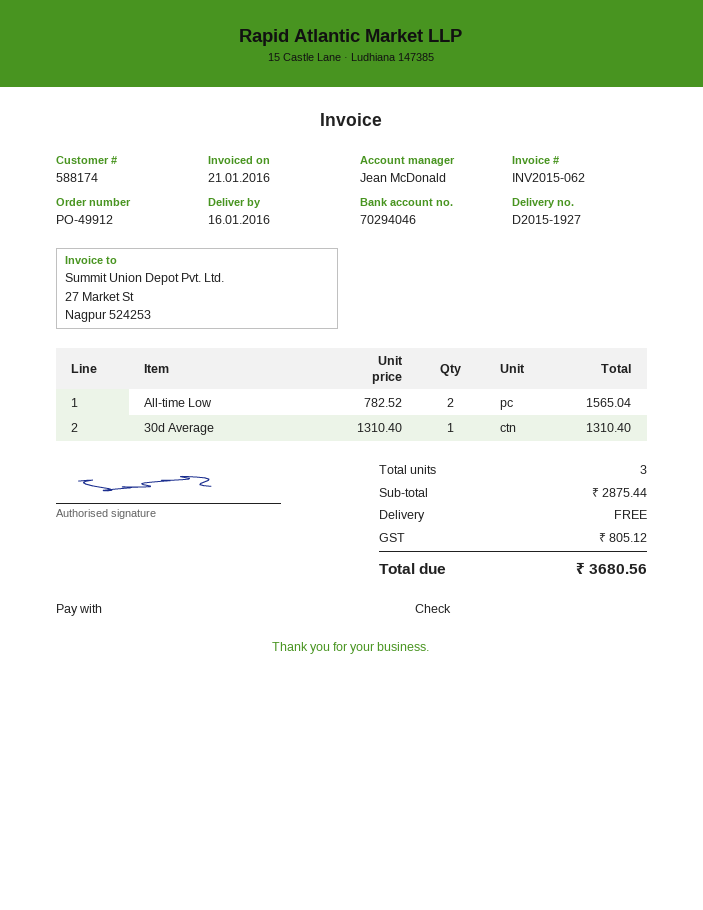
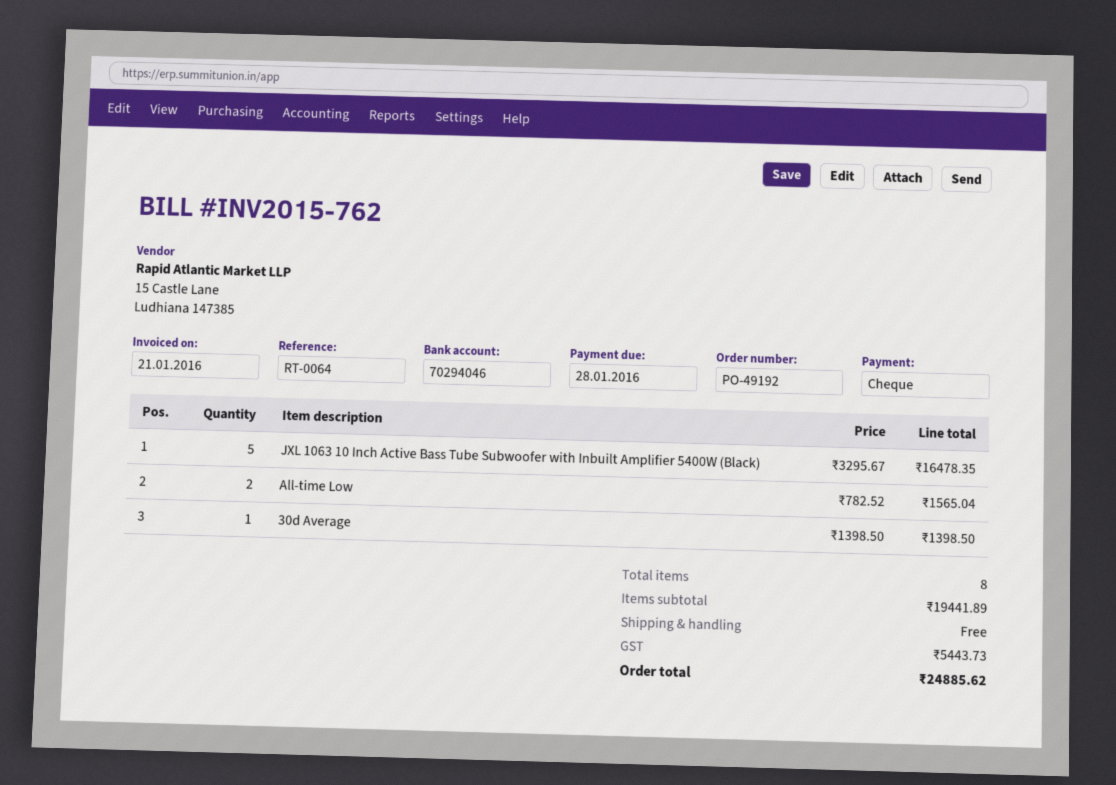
order number: PO-49912 -> PO-49192
invoice number: INV2015-062 -> INV2015-762
30d Average: 1 x 1310.40 = 1310.40 -> 1 x 1398.50 = 1398.50
JXL 1063 10 Inch Active Bass Tube Subwoofer with Inbuilt Amplifier 5400W (Black): none -> 5 x 3295.67 = 16478.35
total quantity: 3 -> 8
subtotal: 2875.44 -> 19441.89
tax: 805.12 -> 5443.73
total: 3680.56 -> 24885.62

